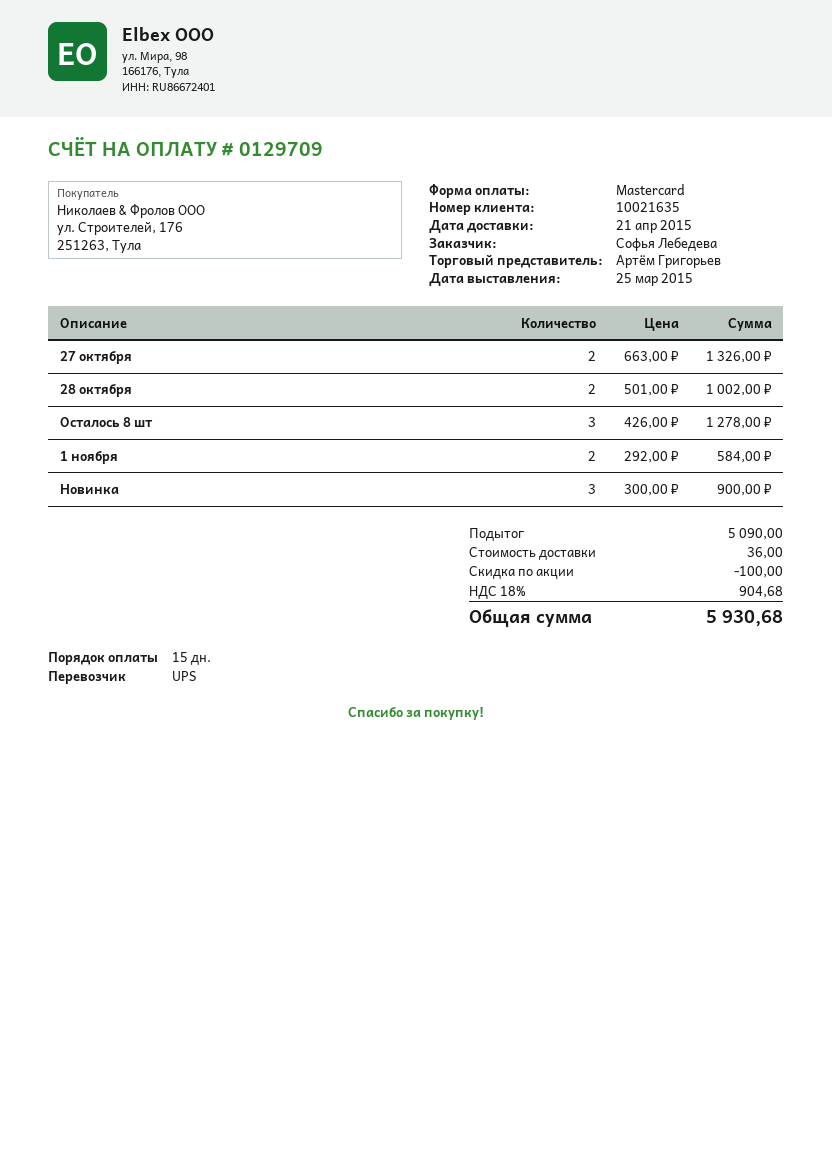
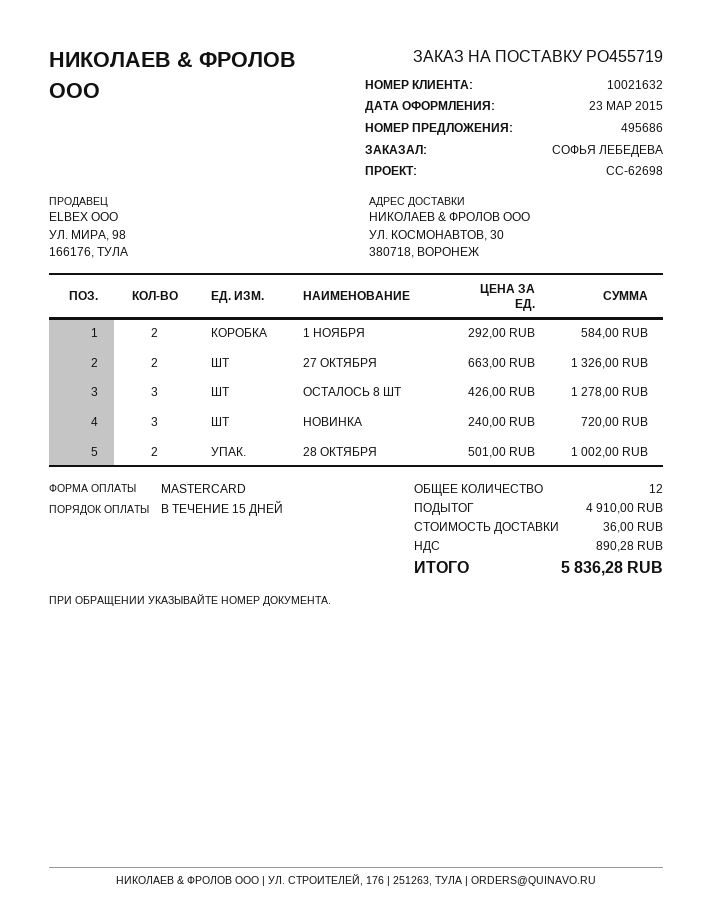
customer number: 10021635 -> 10021632
Новинка: 3 x 300.00 = 900.00 -> 3 x 240.00 = 720.00
subtotal: 5090.00 -> 4910.00
discount: 100.00 -> none
tax: 904.68 -> 890.28
total: 5930.68 -> 5836.28

